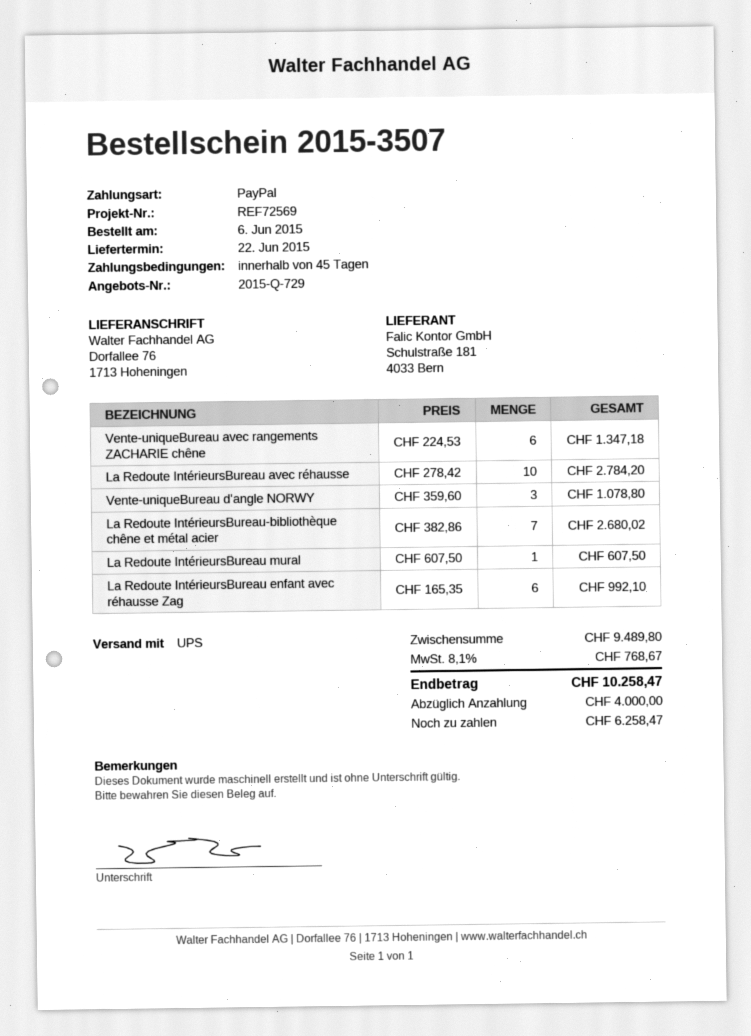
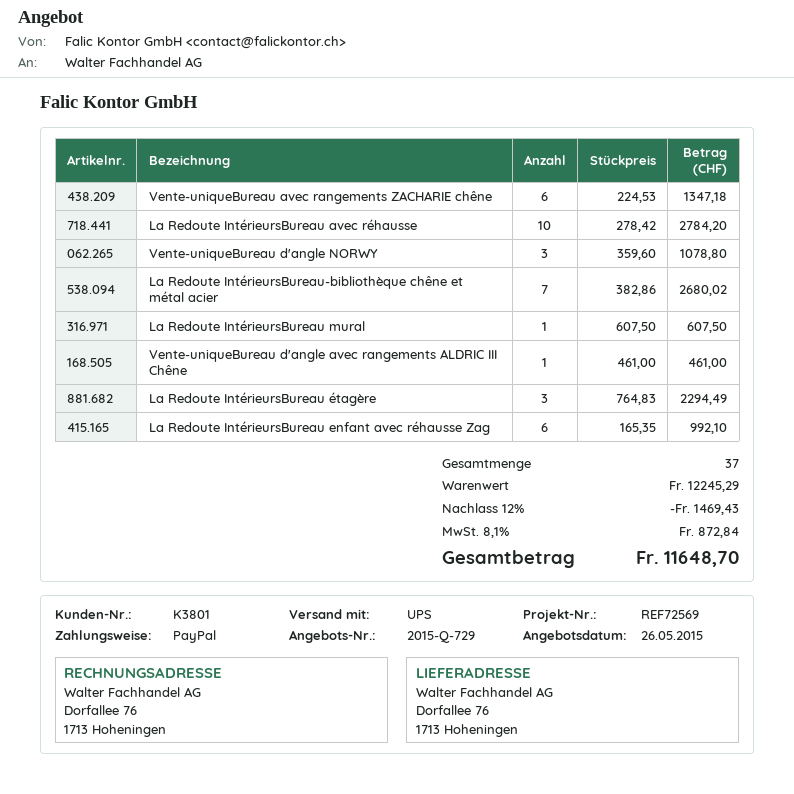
Vente-uniqueBureau d'angle avec rangements ALDRIC III Chêne: none -> 1 x 461.00 = 461.00
La Redoute IntérieursBureau étagère: none -> 3 x 764.83 = 2294.49
subtotal: 9489.80 -> 12245.29
discount: none -> 12% = 1469.43
tax: 8.1% = 768.67 -> 8.1% = 872.84
total: 10258.47 -> 11648.70

